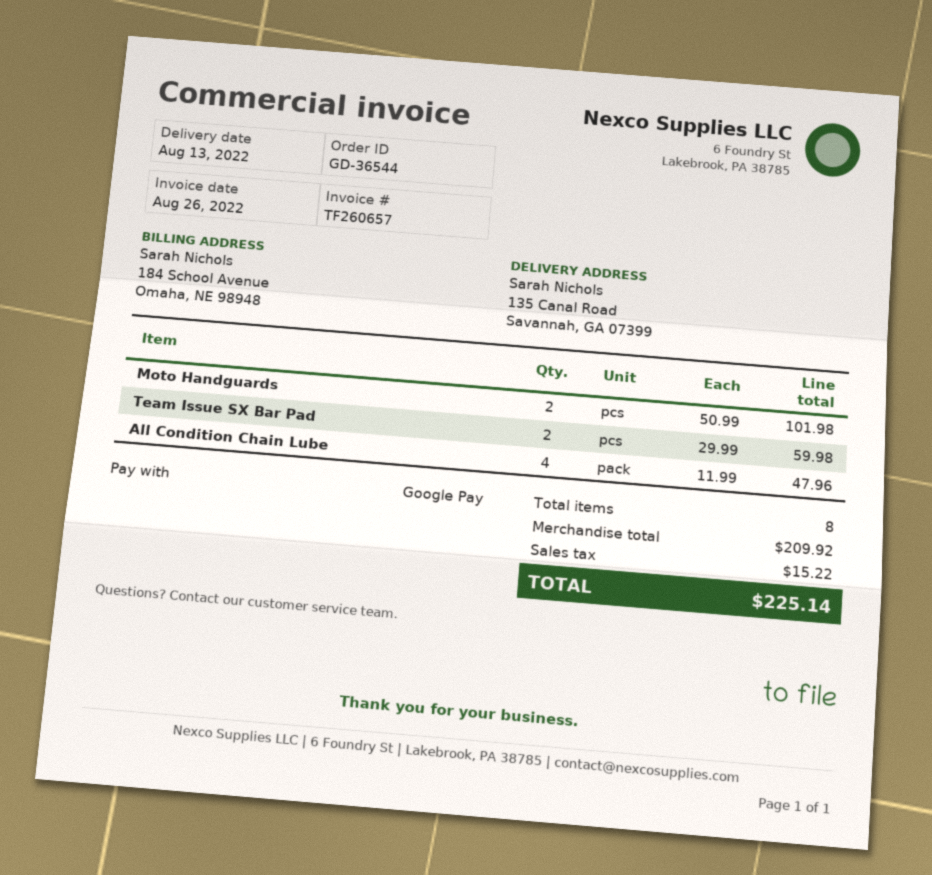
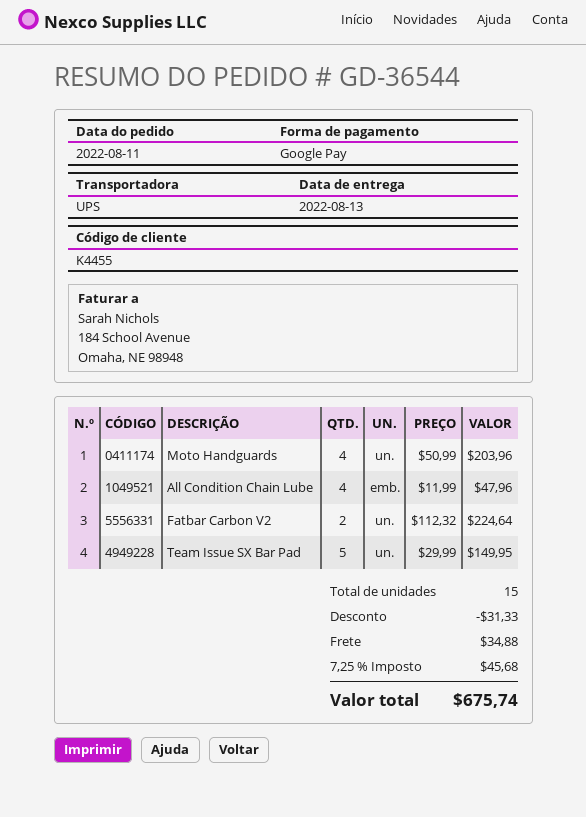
Moto Handguards: 2 x 50.99 = 101.98 -> 4 x 50.99 = 203.96
Team Issue SX Bar Pad: 2 x 29.99 = 59.98 -> 5 x 29.99 = 149.95
Fatbar Carbon V2: none -> 2 x 112.32 = 224.64
total quantity: 8 -> 15
discount: none -> 31.33
shipping: none -> 34.88
tax: 15.22 -> 45.68
total: 225.14 -> 675.74

